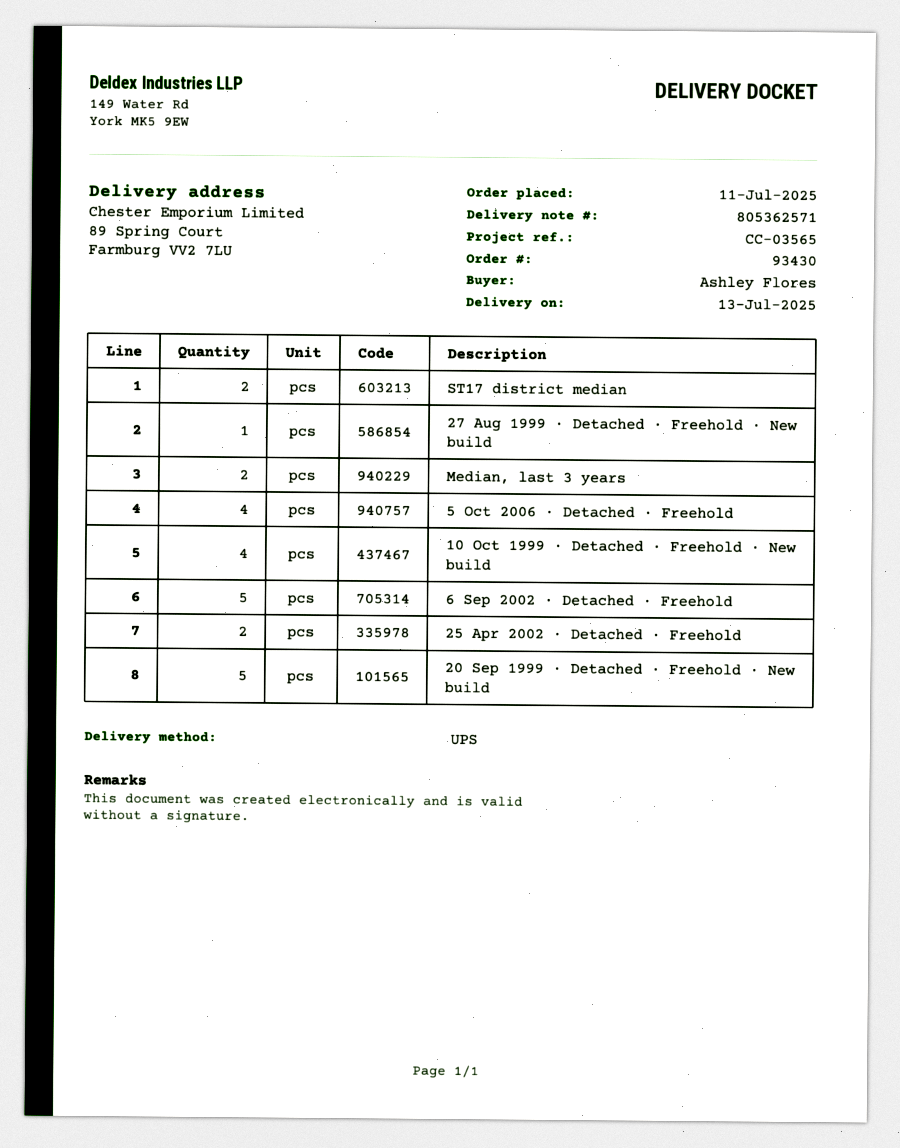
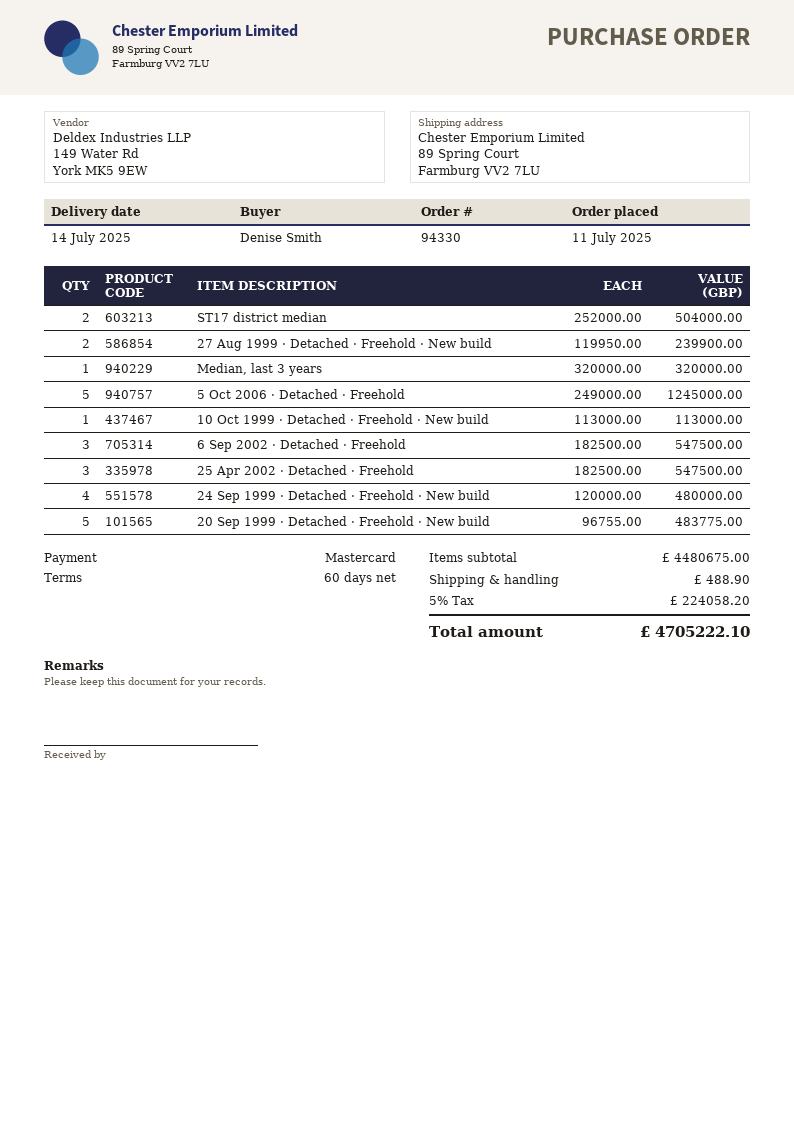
order number: 93430 -> 94330
delivery date: 2025-07-13 -> 2025-07-14
ordered by: Ashley Flores -> Denise Smith
27 Aug 1999 · Detached · Freehold · New build: 1 -> 2
Median, last 3 years: 2 -> 1
5 Oct 2006 · Detached · Freehold: 4 -> 5
10 Oct 1999 · Detached · Freehold · New build: 4 -> 1
6 Sep 2002 · Detached · Freehold: 5 -> 3
25 Apr 2002 · Detached · Freehold: 2 -> 3
24 Sep 1999 · Detached · Freehold · New build: none -> 4

